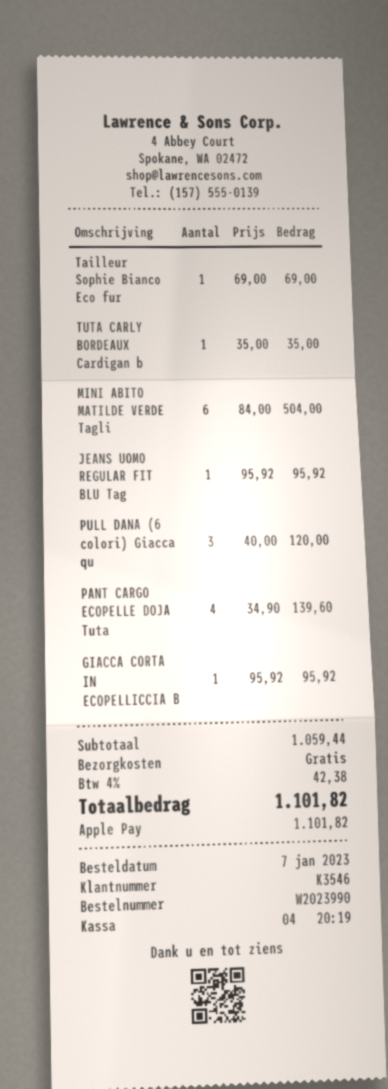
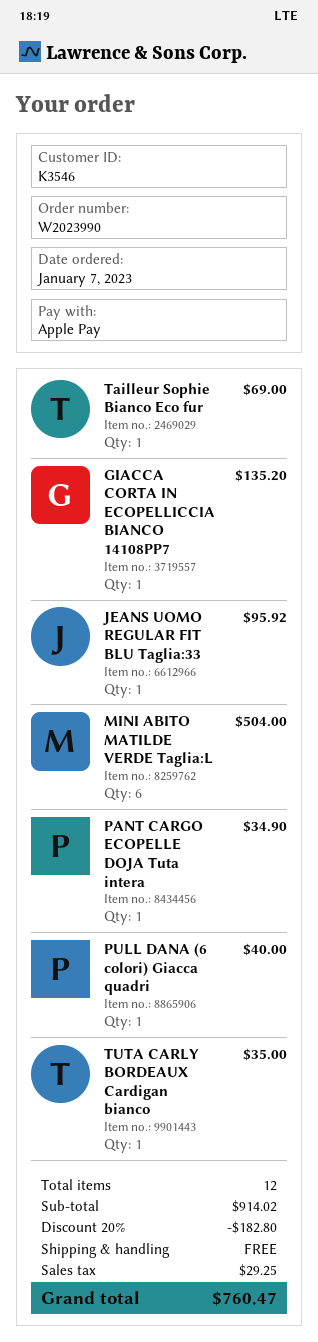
PULL DANA (6 colori) Giacca qu: 3 for 120.00 -> 1 for 40.00
PANT CARGO ECOPELLE DOJA Tuta: 4 for 139.60 -> 1 for 34.90
GIACCA CORTA IN ECOPELLICCIA B: 1 for 95.92 -> 1 for 135.20
subtotal: 1059.44 -> 914.02
discount: none -> 20% = 182.80
tax: 42.38 -> 29.25
total: 1101.82 -> 760.47

